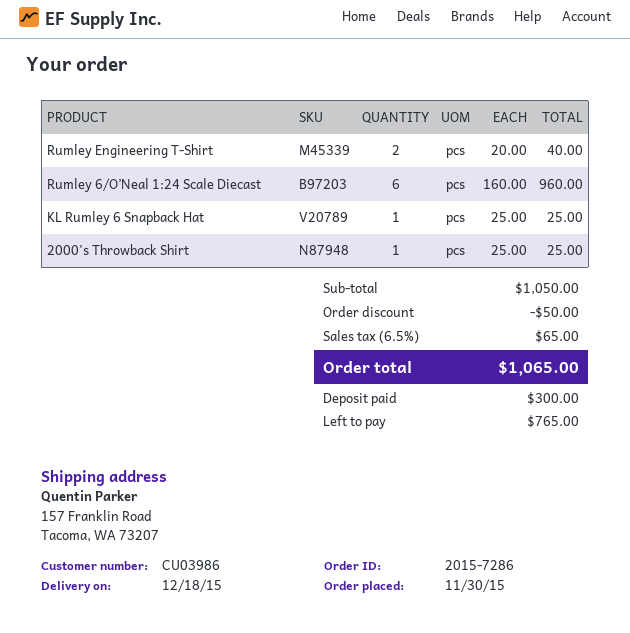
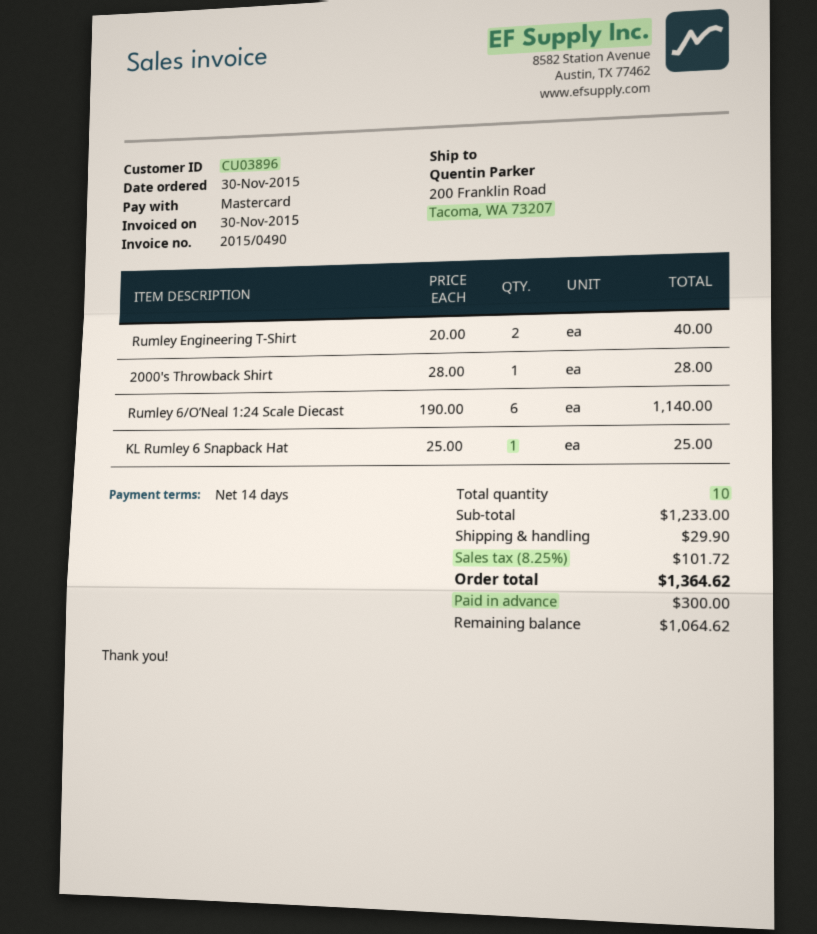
customer number: CU03986 -> CU03896
ship to: 157 Franklin Road, Tacoma, WA 73207 -> 200 Franklin Road, Tacoma, WA 73207
Rumley 6/O’Neal 1:24 Scale Diecast: 6 x 160.00 = 960.00 -> 6 x 190.00 = 1140.00
2000's Throwback Shirt: 1 x 25.00 = 25.00 -> 1 x 28.00 = 28.00
subtotal: 1050.00 -> 1233.00
discount: 50.00 -> none
shipping: none -> 29.90
tax: 6.5% = 65.00 -> 8.25% = 101.72
total: 1065.00 -> 1364.62
balance: 765.00 -> 1064.62

